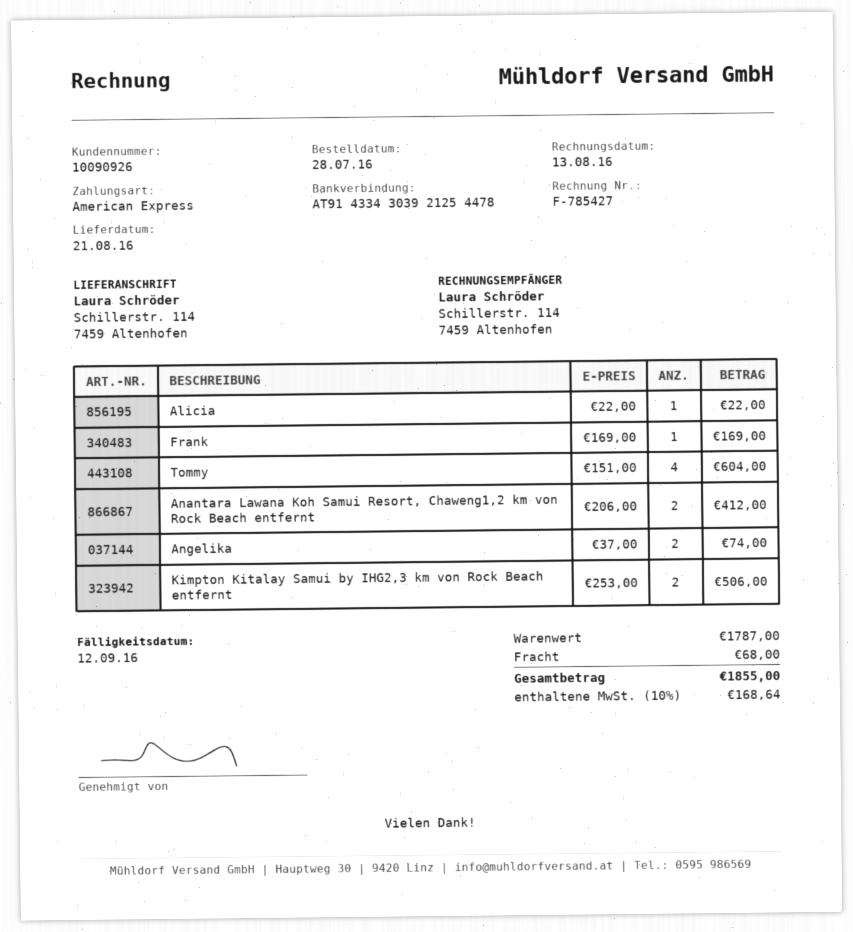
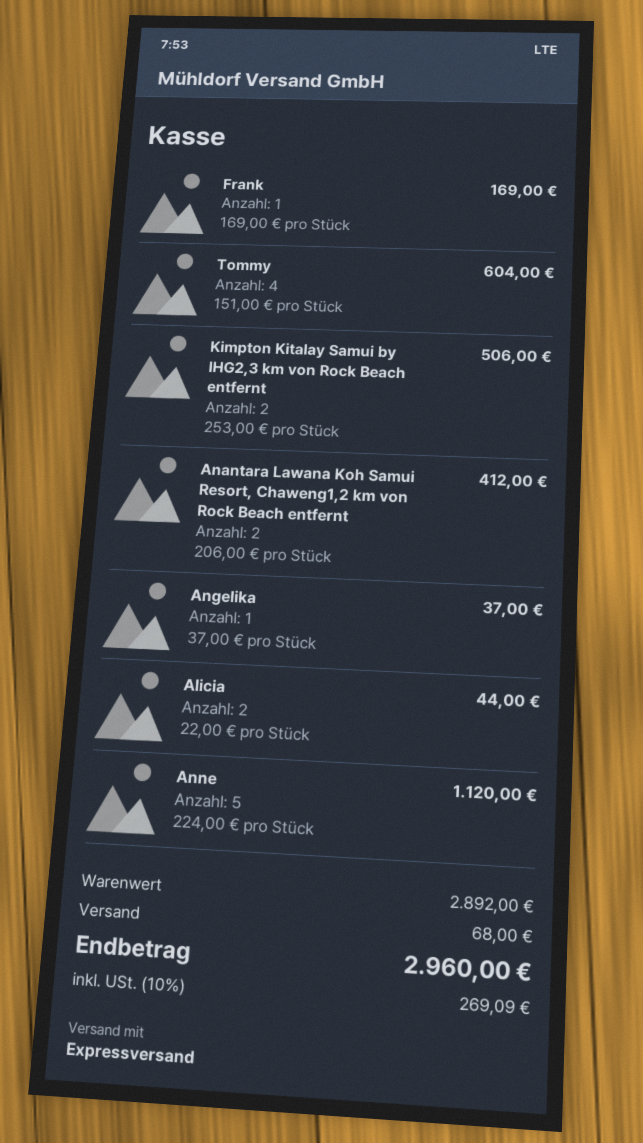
Alicia: 1 x 22.00 = 22.00 -> 2 x 22.00 = 44.00
Angelika: 2 x 37.00 = 74.00 -> 1 x 37.00 = 37.00
Anne: none -> 5 x 224.00 = 1120.00
subtotal: 1787.00 -> 2892.00
tax: 10% = 168.64 -> 10% = 269.09
total: 1855.00 -> 2960.00

